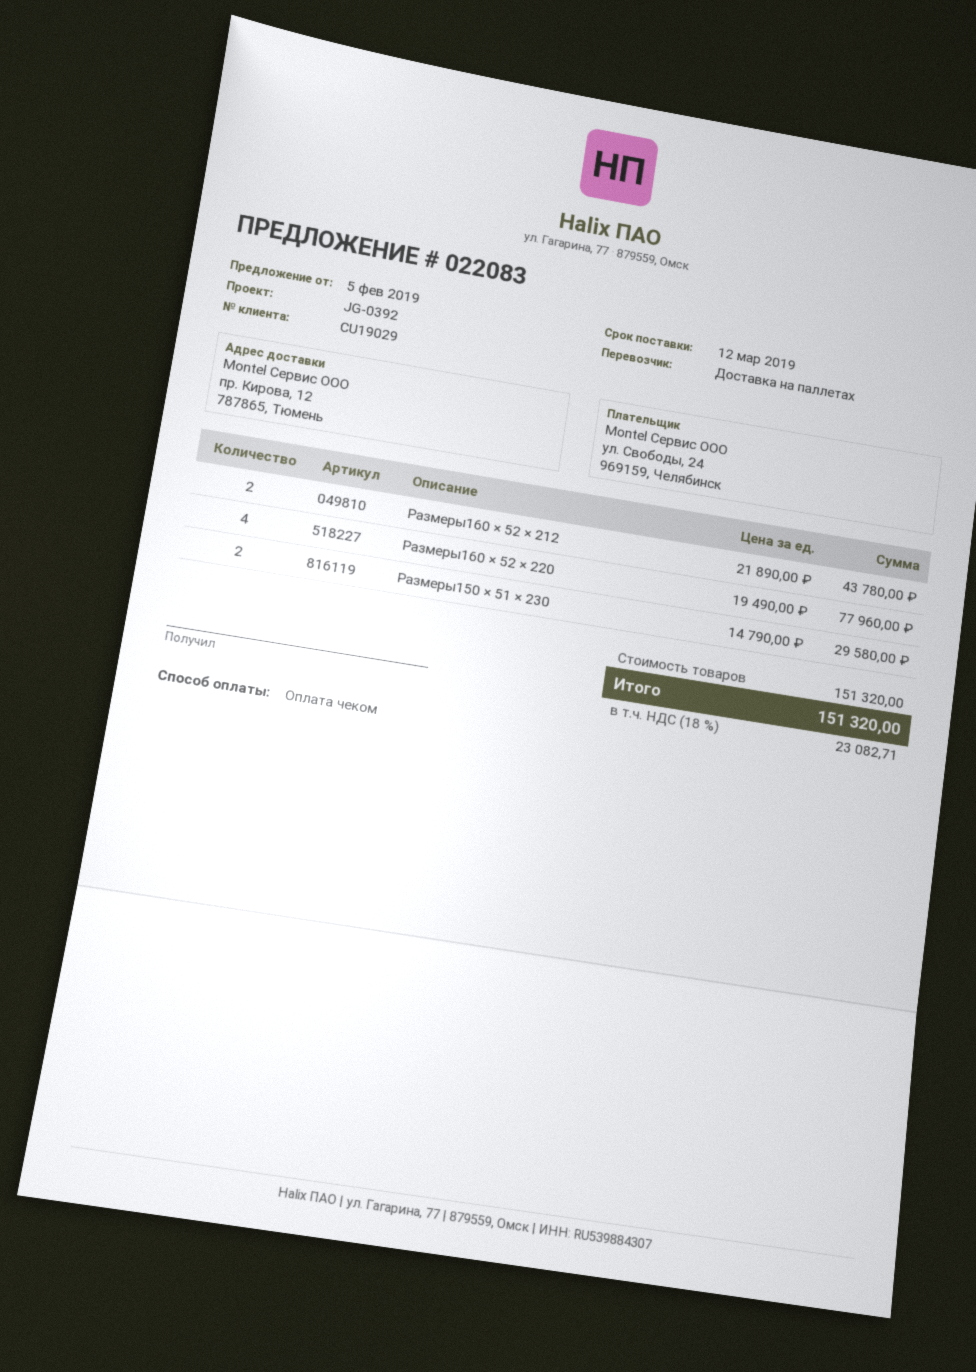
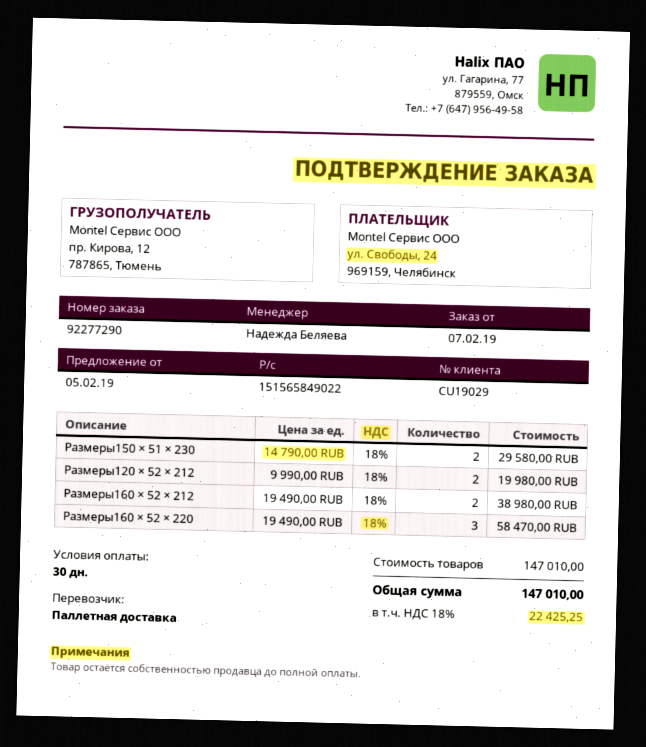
Размеры160 × 52 × 212: 2 x 21890.00 = 43780.00 -> 2 x 19490.00 = 38980.00
Размеры160 × 52 × 220: 4 x 19490.00 = 77960.00 -> 3 x 19490.00 = 58470.00
Размеры120 × 52 × 212: none -> 2 x 9990.00 = 19980.00
subtotal: 151320.00 -> 147010.00
tax: 18% = 23082.71 -> 18% = 22425.25
total: 151320.00 -> 147010.00

